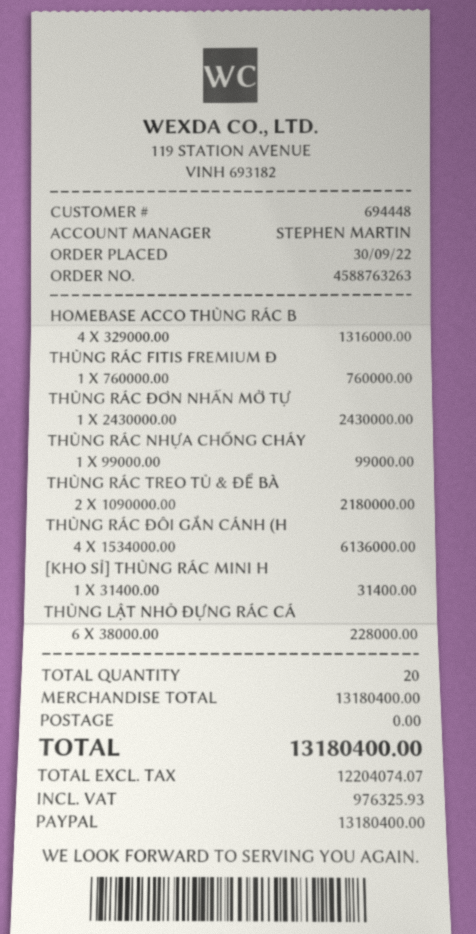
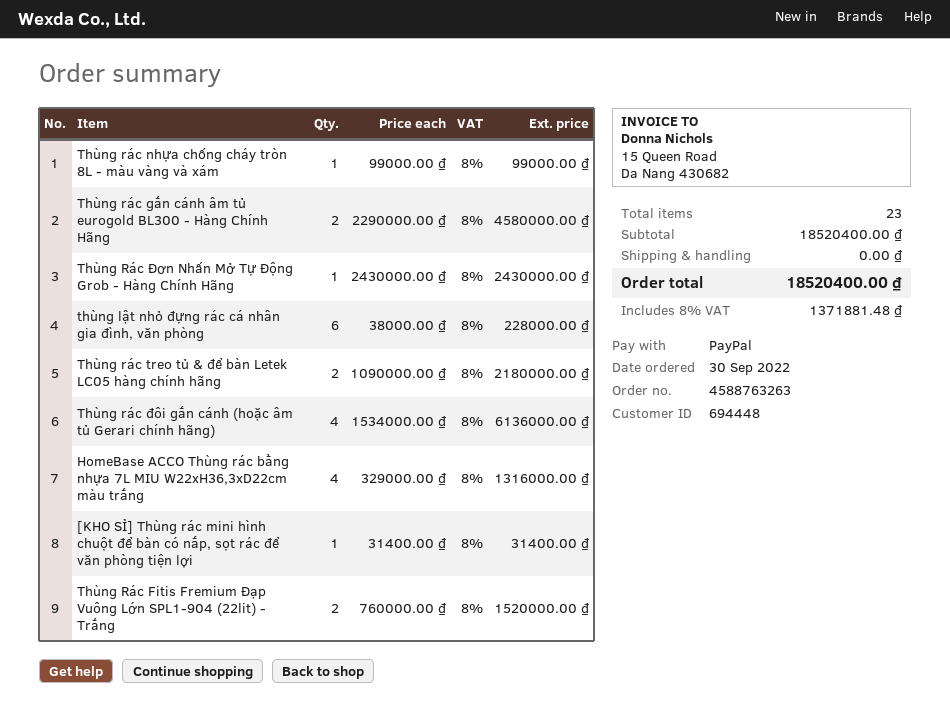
THÙNG RÁC FITIS FREMIUM Đ: 1 x 760000.00 = 760000.00 -> 2 x 760000.00 = 1520000.00
Thùng rác gắn cánh âm tủ eurogold BL300 - Hàng Chính Hãng: none -> 2 x 2290000.00 = 4580000.00
total quantity: 20 -> 23
subtotal: 13180400.00 -> 18520400.00
tax: 976325.93 -> 1371881.48
total: 13180400.00 -> 18520400.00

